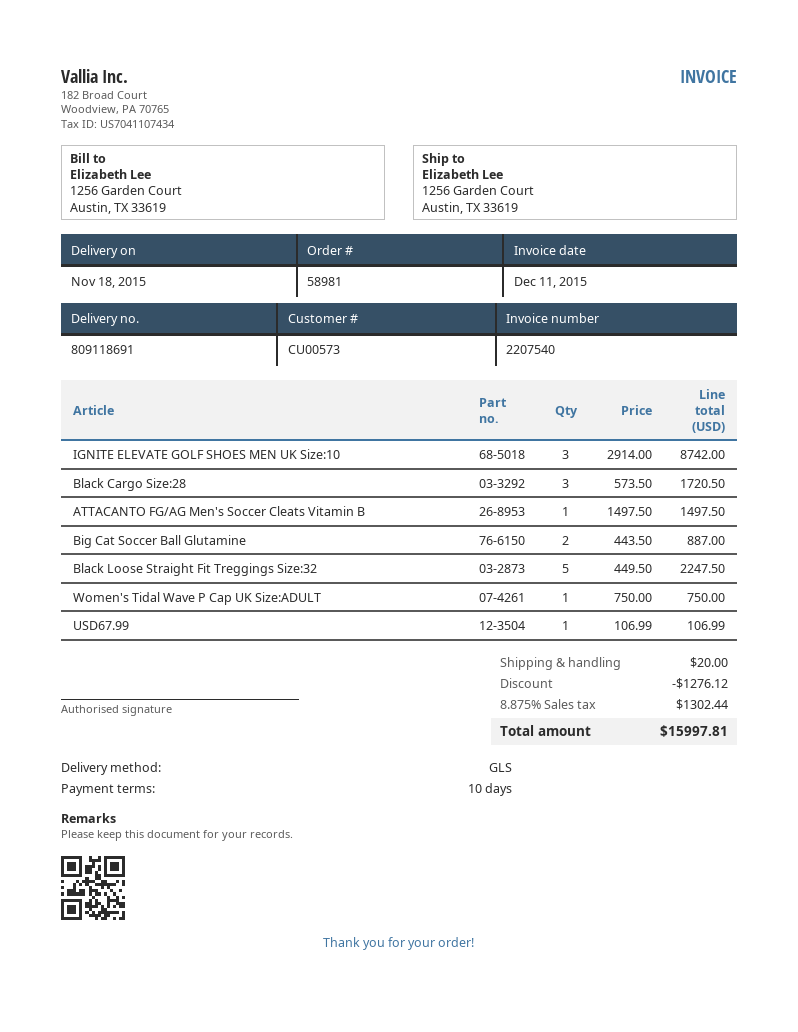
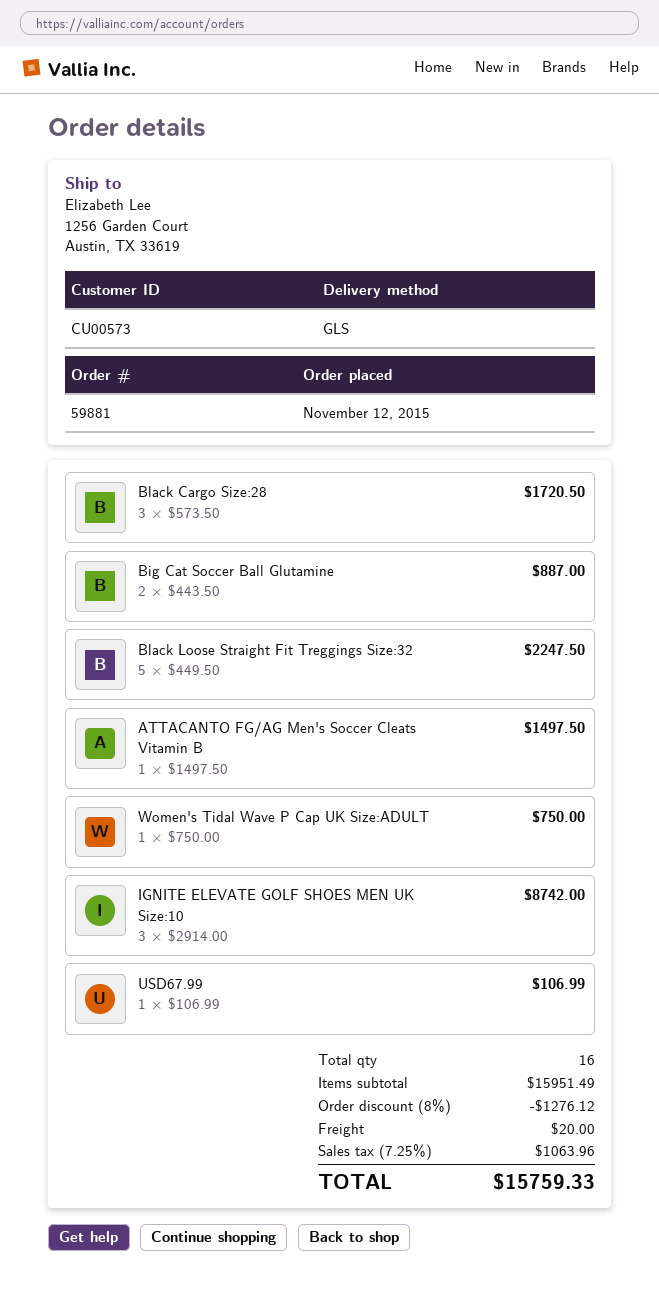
order number: 58981 -> 59881
tax: 8.875% = 1302.44 -> 7.25% = 1063.96
total: 15997.81 -> 15759.33

